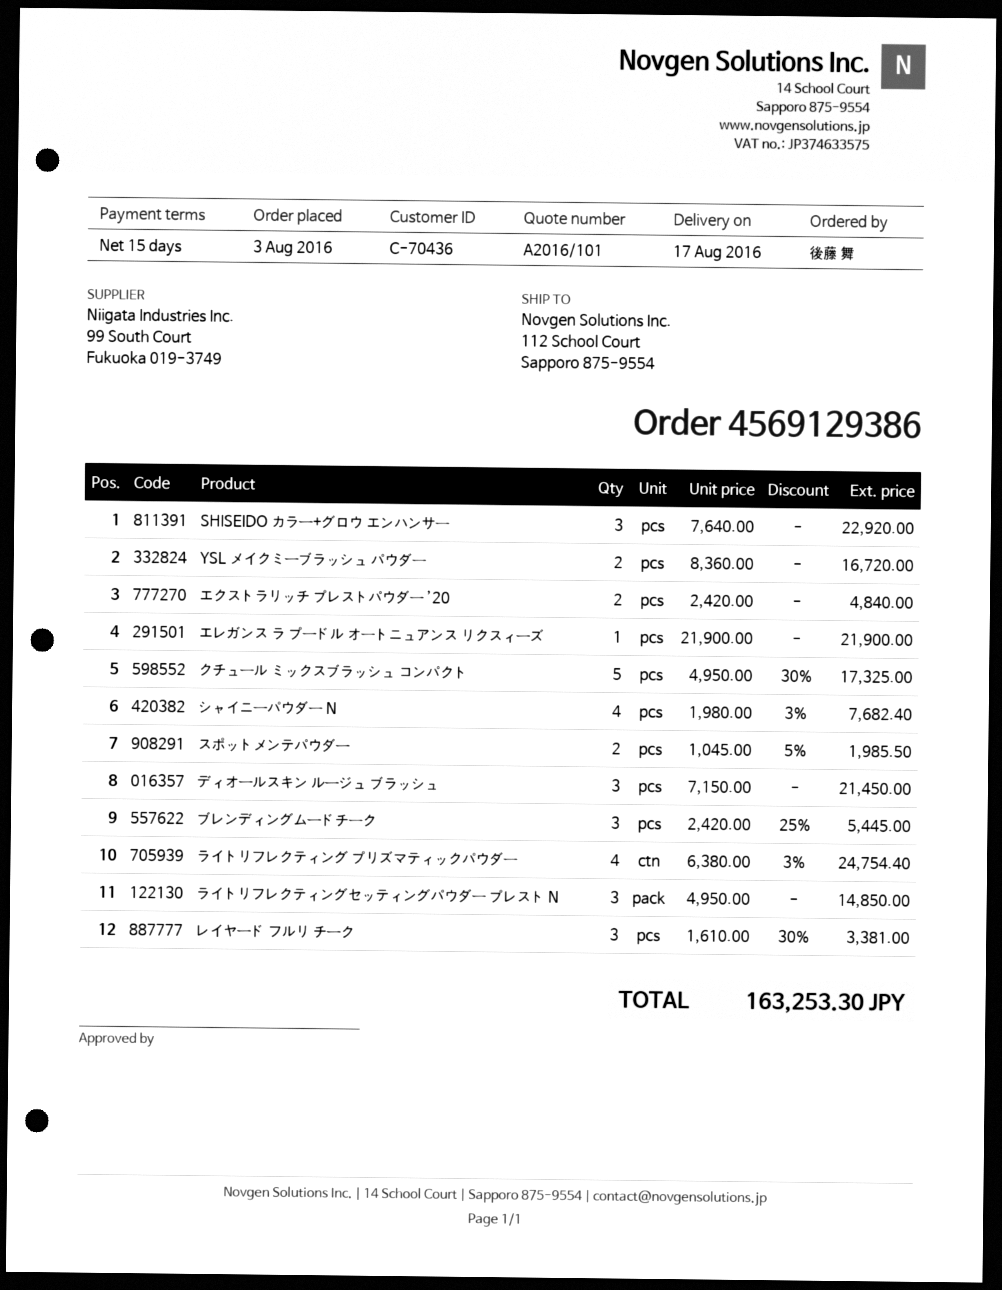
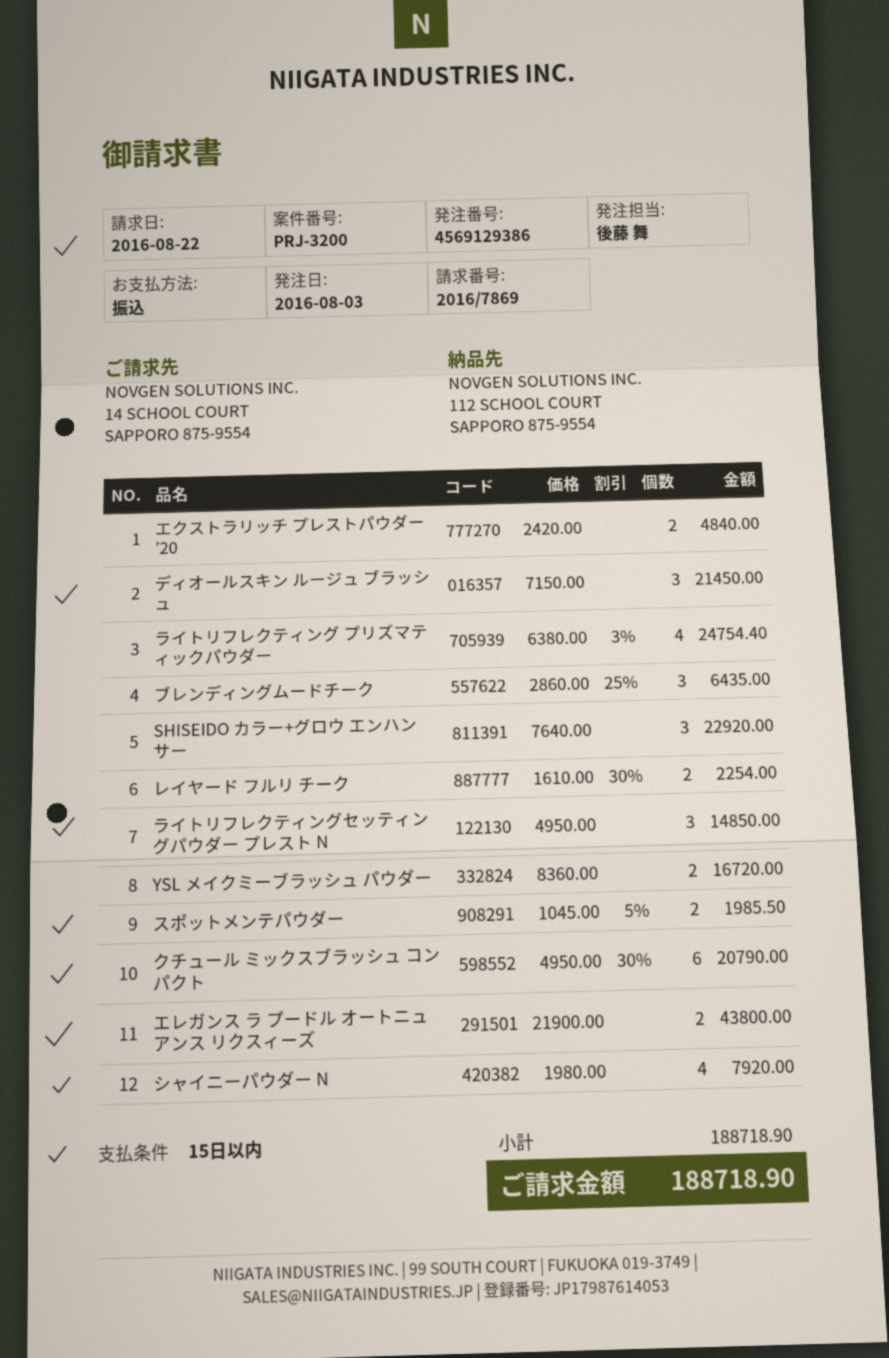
エレガンス ラ プードル オートニュアンス リクスィーズ: 1 x 21900.00 = 21900.00 -> 2 x 21900.00 = 43800.00
クチュール ミックスブラッシュ コンパクト: 5 x 4950.00 - 30% = 17325.00 -> 6 x 4950.00 - 30% = 20790.00
シャイニーパウダー N: 4 x 1980.00 - 3% = 7682.40 -> 4 x 1980.00 = 7920.00
ブレンディングムードチーク: 3 x 2420.00 - 25% = 5445.00 -> 3 x 2860.00 - 25% = 6435.00
レイヤード フルリ チーク: 3 x 1610.00 - 30% = 3381.00 -> 2 x 1610.00 - 30% = 2254.00
total: 163253.30 -> 188718.90

